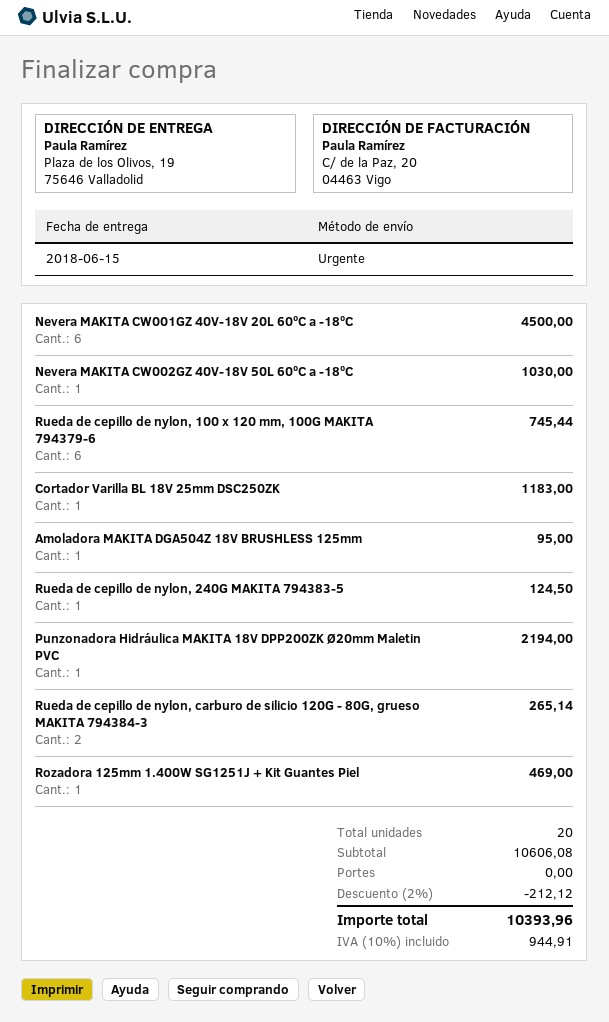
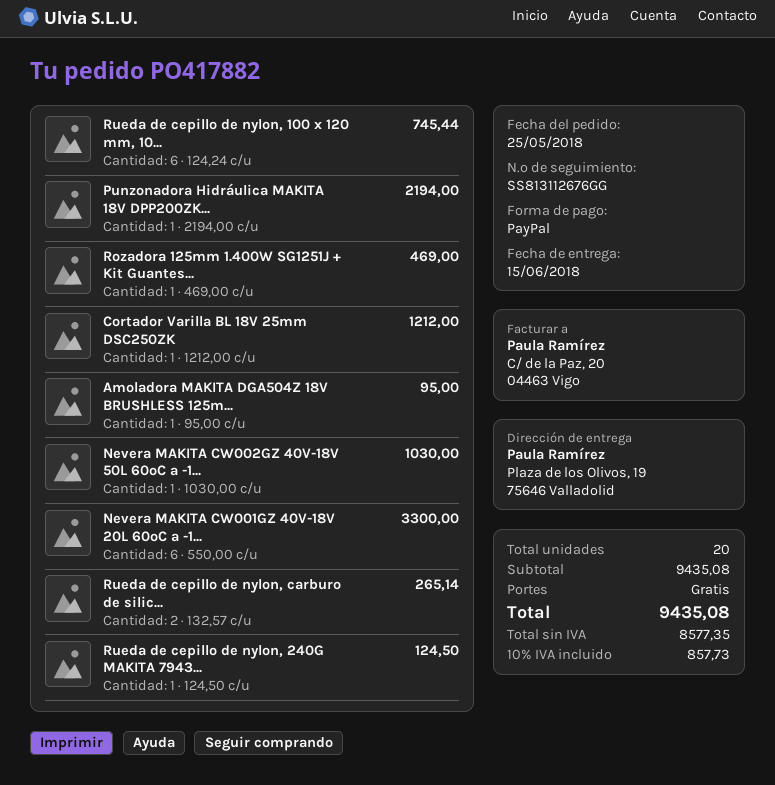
Nevera MAKITA CW001GZ 40V-18V 20L 60ºC a -18ºC: 6 for 4500.00 -> 6 for 3300.00
Cortador Varilla BL 18V 25mm DSC250ZK: 1 for 1183.00 -> 1 for 1212.00
subtotal: 10606.08 -> 9435.08
discount: 2% = 212.12 -> none
tax: 10% = 944.91 -> 10% = 857.73
total: 10393.96 -> 9435.08

